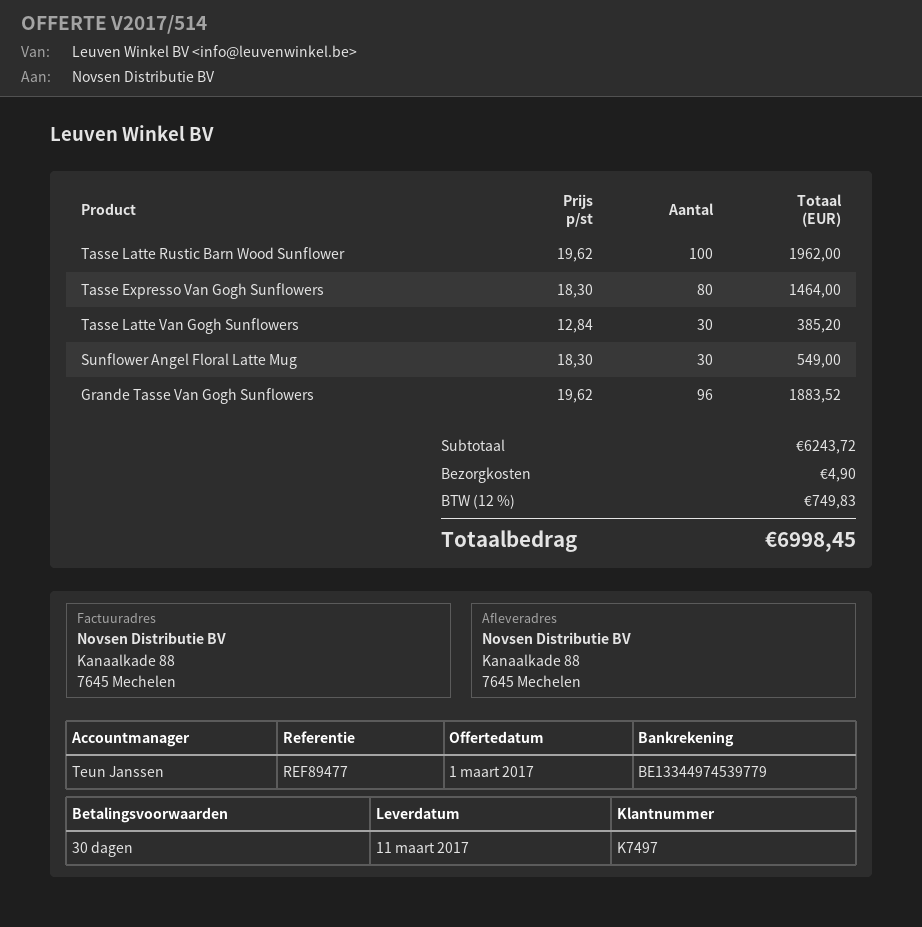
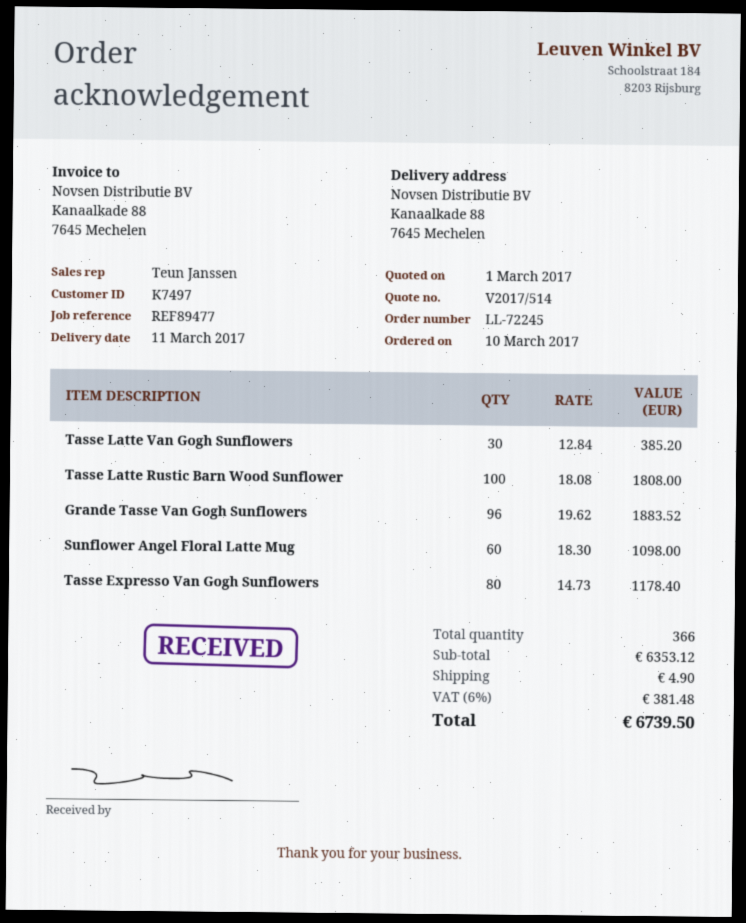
Tasse Latte Rustic Barn Wood Sunflower: 100 x 19.62 = 1962.00 -> 100 x 18.08 = 1808.00
Tasse Expresso Van Gogh Sunflowers: 80 x 18.30 = 1464.00 -> 80 x 14.73 = 1178.40
Sunflower Angel Floral Latte Mug: 30 x 18.30 = 549.00 -> 60 x 18.30 = 1098.00
subtotal: 6243.72 -> 6353.12
tax: 12% = 749.83 -> 6% = 381.48
total: 6998.45 -> 6739.50

